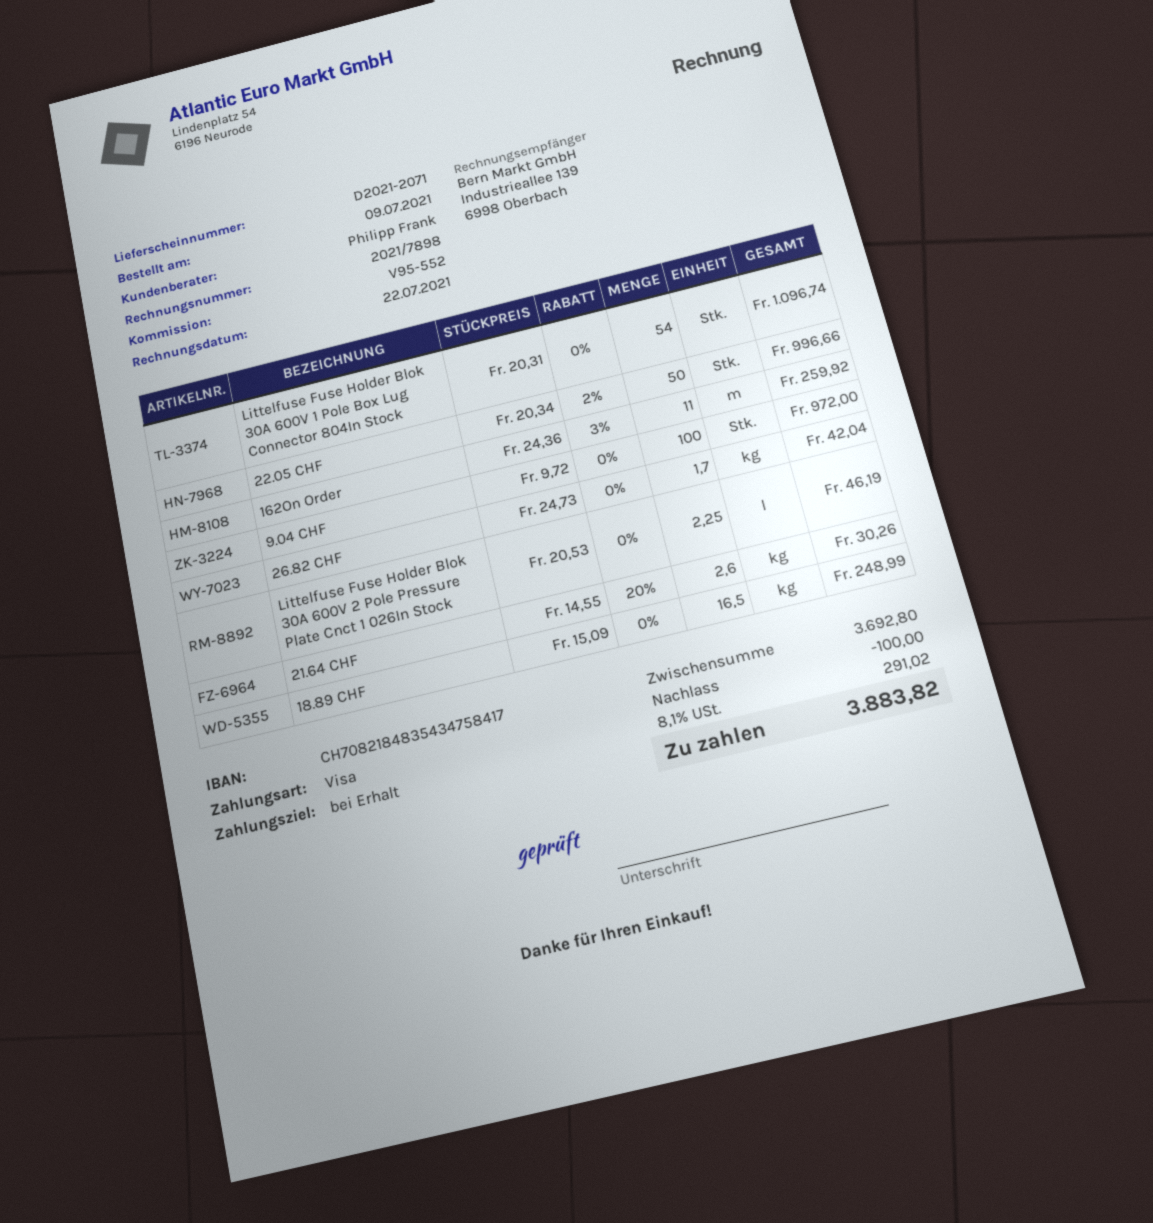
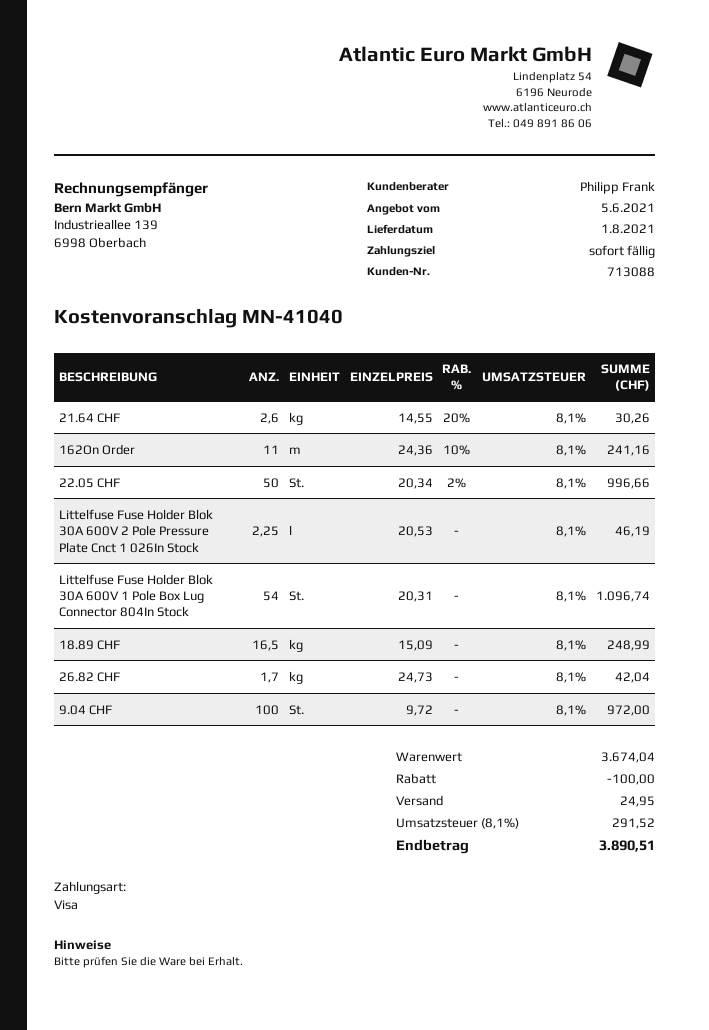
162On Order: 11 x 24.36 - 3% = 259.92 -> 11 x 24.36 - 10% = 241.16
subtotal: 3692.80 -> 3674.04
shipping: none -> 24.95
tax: 8.1% = 291.02 -> 8.1% = 291.52
total: 3883.82 -> 3890.51

